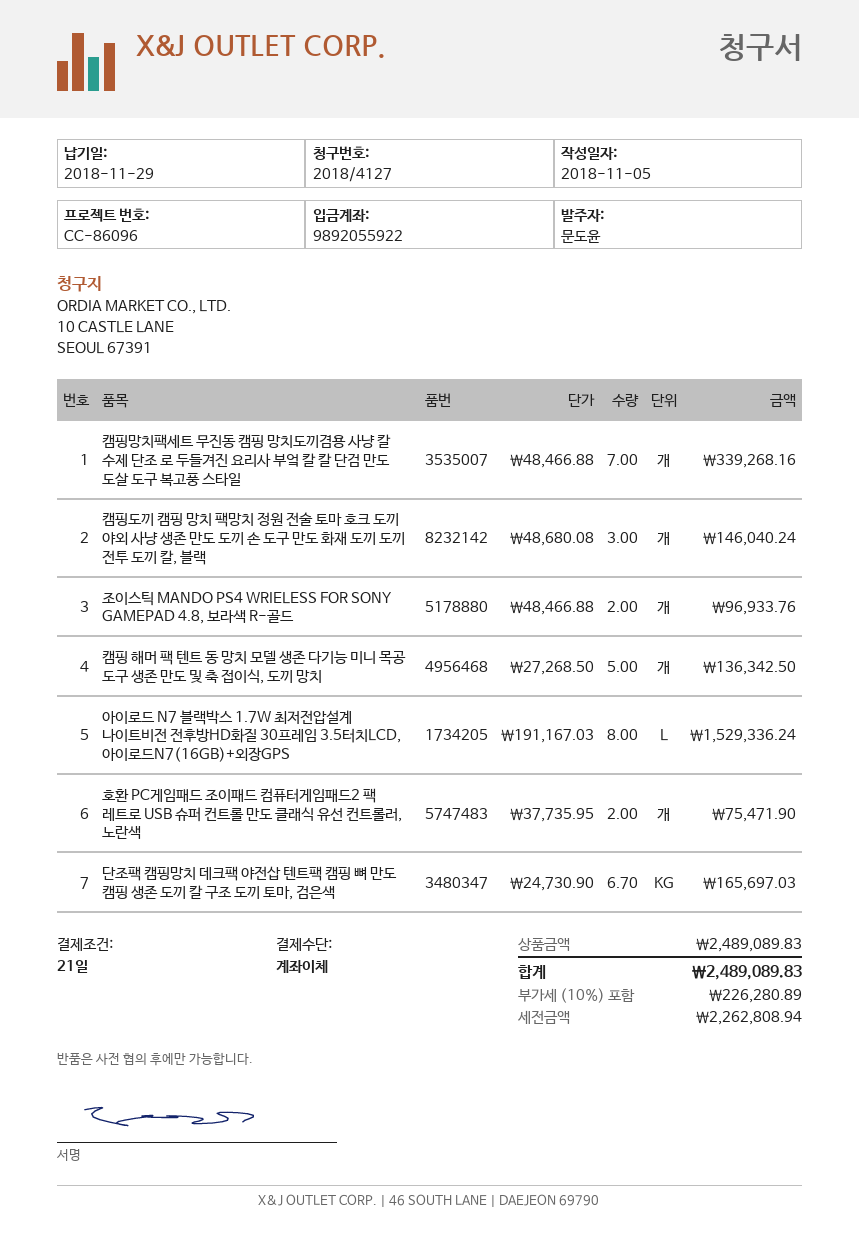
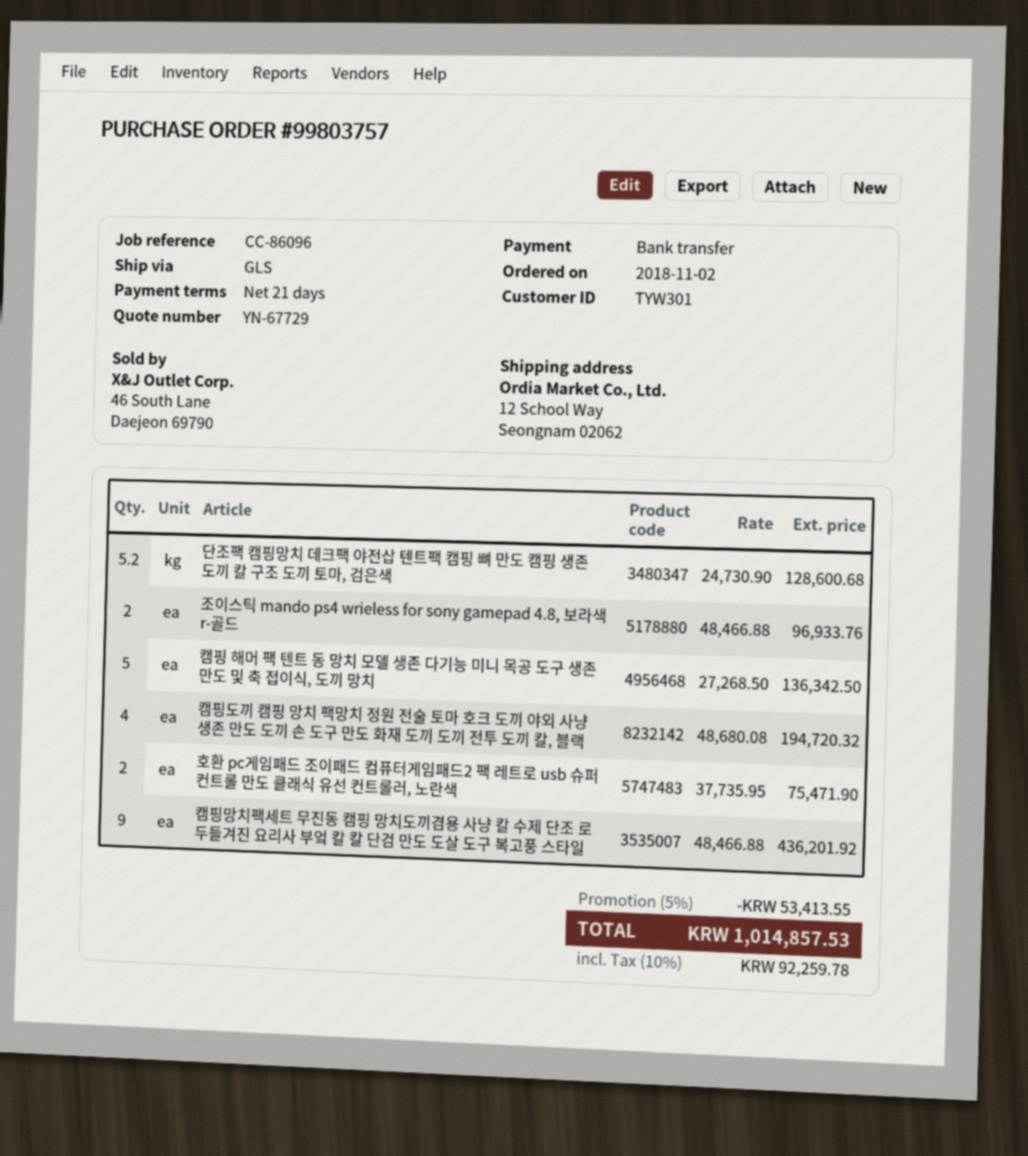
캠핑망치팩세트 무진동 캠핑 망치도끼겸용 사냥 칼 수제 단조 로 두들겨진 요리사 부엌 칼 칼 단검 만도 도살 도구 복고풍 스타일: 7 x 48466.88 = 339268.16 -> 9 x 48466.88 = 436201.92
캠핑도끼 캠핑 망치 팩망치 정원 전술 토마 호크 도끼 야외 사냥 생존 만도 도끼 손 도구 만도 화재 도끼 도끼 전투 도끼 칼, 블랙: 3 x 48680.08 = 146040.24 -> 4 x 48680.08 = 194720.32
아이로드 N7 블랙박스 1.7W 최저전압설계 나이트비전 전후방HD화질 30프레임 3.5터치LCD, 아이로드N7(16GB)+외장GPS: 8 x 191167.03 = 1529336.24 -> none
단조팩 캠핑망치 데크팩 야전삽 텐트팩 캠핑 뼈 만도 캠핑 생존 도끼 칼 구조 도끼 토마, 검은색: 6.7 x 24730.90 = 165697.03 -> 5.2 x 24730.90 = 128600.68
discount: none -> 5% = 53413.55
tax: 10% = 226280.89 -> 10% = 92259.78
total: 2489089.83 -> 1014857.53

